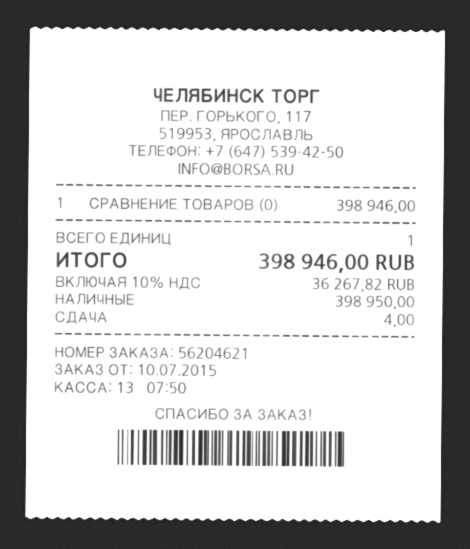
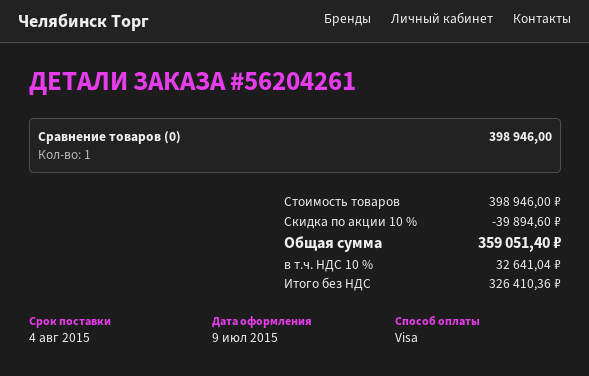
order number: 56204621 -> 56204261
order date: 2015-07-10 -> 2015-07-09
payment method: cash -> Visa
discount: none -> 10% = 39894.60
tax: 10% = 36267.82 -> 10% = 32641.04
total: 398946.00 -> 359051.40

